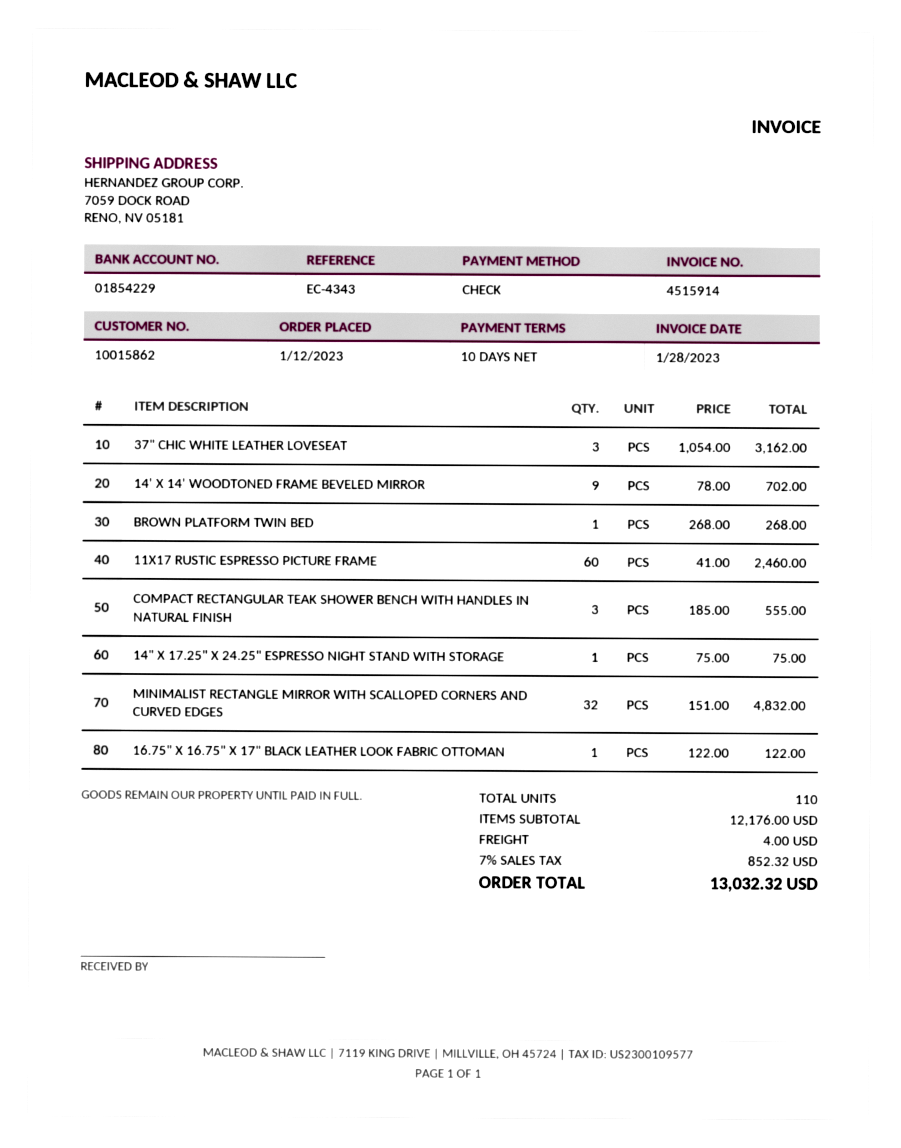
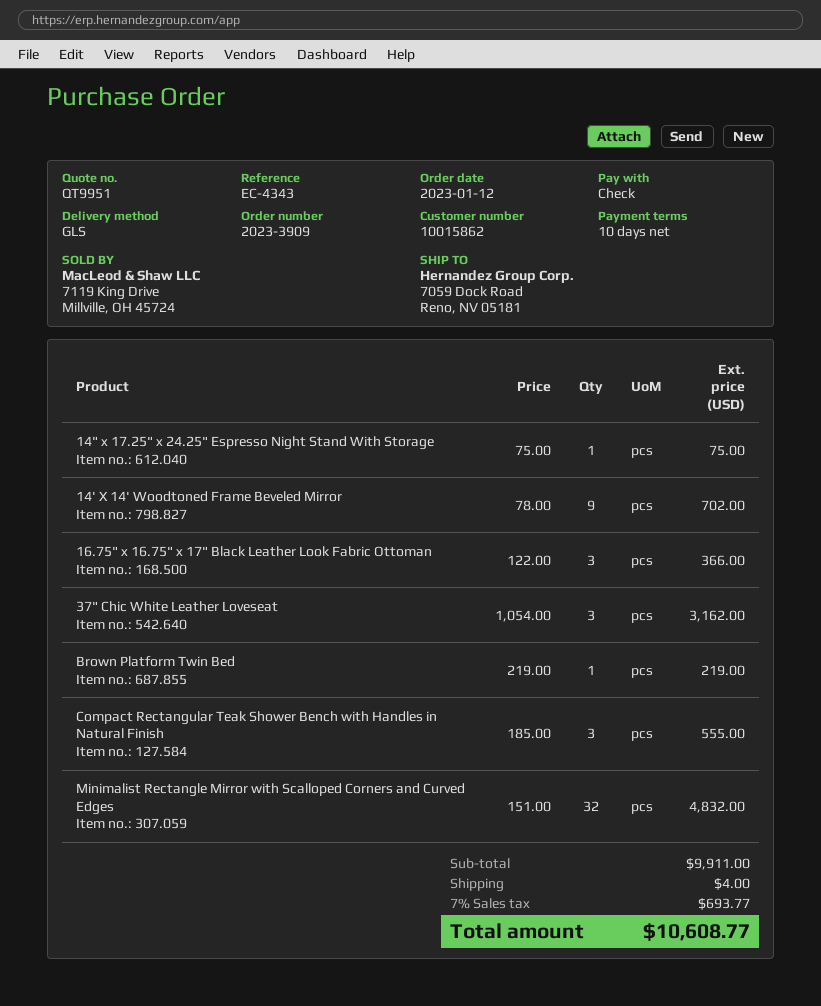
BROWN PLATFORM TWIN BED: 1 x 268.00 = 268.00 -> 1 x 219.00 = 219.00
11X17 RUSTIC ESPRESSO PICTURE FRAME: 60 x 41.00 = 2460.00 -> none
16.75" X 16.75" X 17" BLACK LEATHER LOOK FABRIC OTTOMAN: 1 x 122.00 = 122.00 -> 3 x 122.00 = 366.00
subtotal: 12176.00 -> 9911.00
tax: 7% = 852.32 -> 7% = 693.77
total: 13032.32 -> 10608.77

